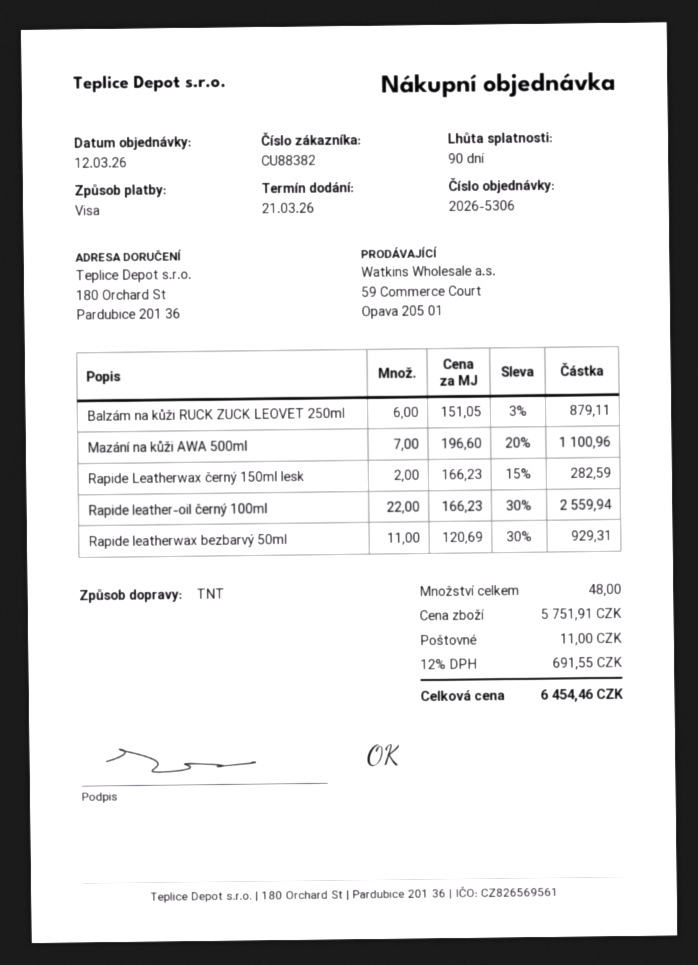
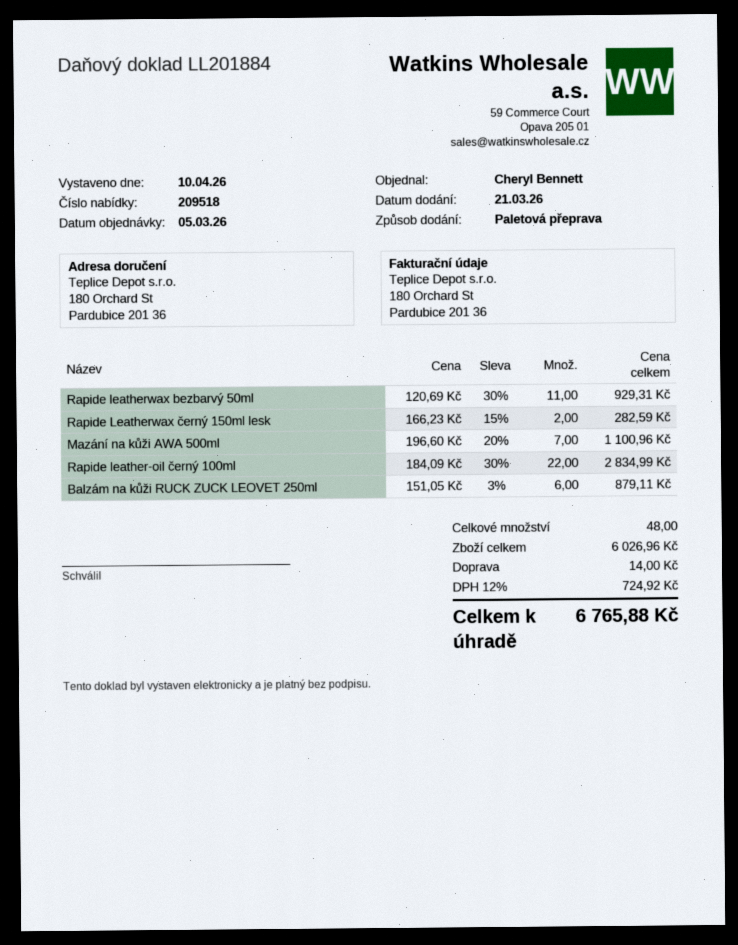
order date: 2026-03-12 -> 2026-03-05
shipping method: TNT -> pallet freight
Rapide leather-oil černý 100ml: 22 x 166.23 - 30% = 2559.94 -> 22 x 184.09 - 30% = 2834.99
subtotal: 5751.91 -> 6026.96
shipping: 11.00 -> 14.00
tax: 12% = 691.55 -> 12% = 724.92
total: 6454.46 -> 6765.88

